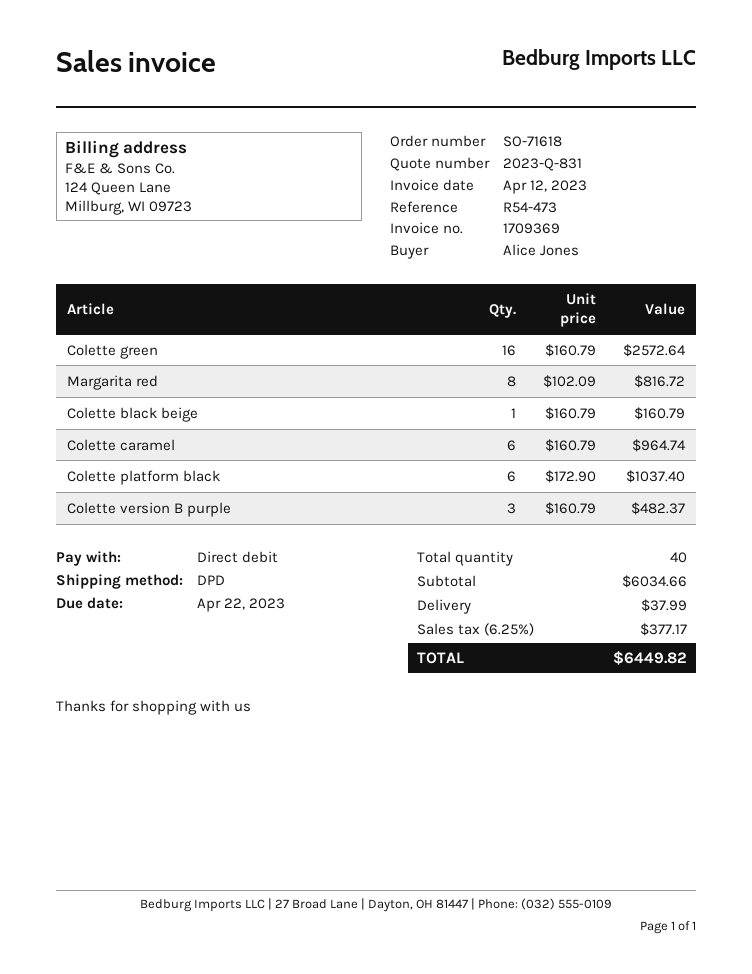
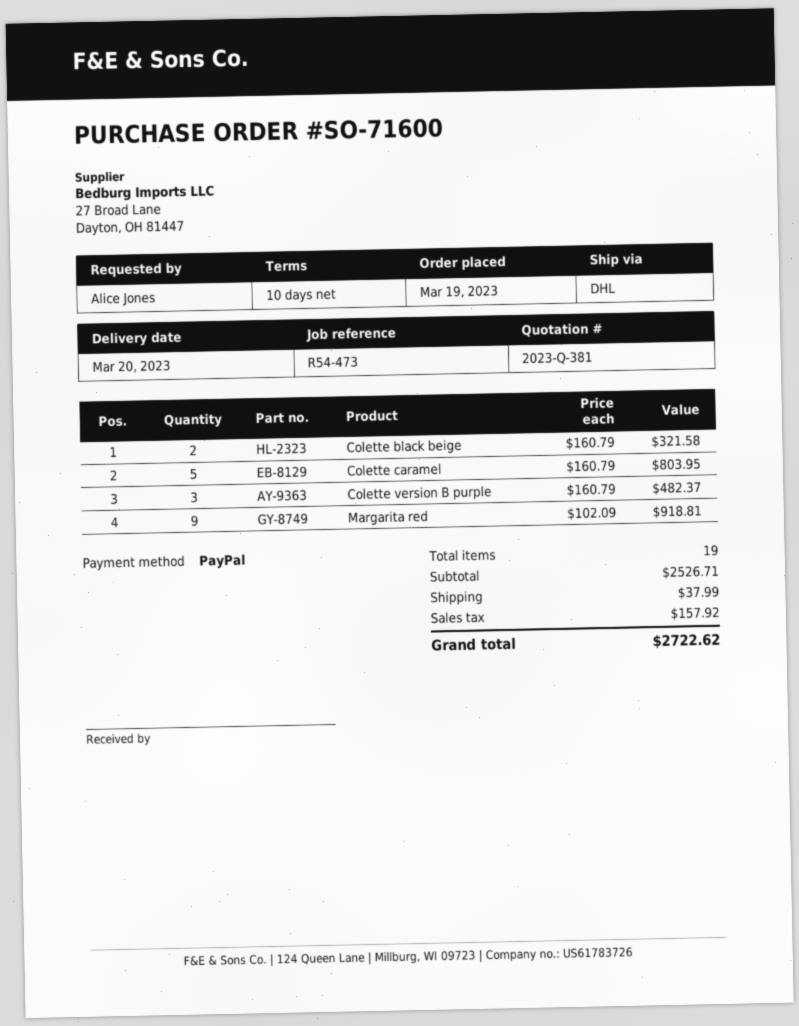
quote number: 2023-Q-831 -> 2023-Q-381
order number: SO-71618 -> SO-71600
payment method: direct debit -> PayPal
shipping method: DPD -> DHL
Colette green: 16 x 160.79 = 2572.64 -> none
Margarita red: 8 x 102.09 = 816.72 -> 9 x 102.09 = 918.81
Colette black beige: 1 x 160.79 = 160.79 -> 2 x 160.79 = 321.58
Colette caramel: 6 x 160.79 = 964.74 -> 5 x 160.79 = 803.95
Colette platform black: 6 x 172.90 = 1037.40 -> none
total quantity: 40 -> 19
subtotal: 6034.66 -> 2526.71
tax: 377.17 -> 157.92
total: 6449.82 -> 2722.62

